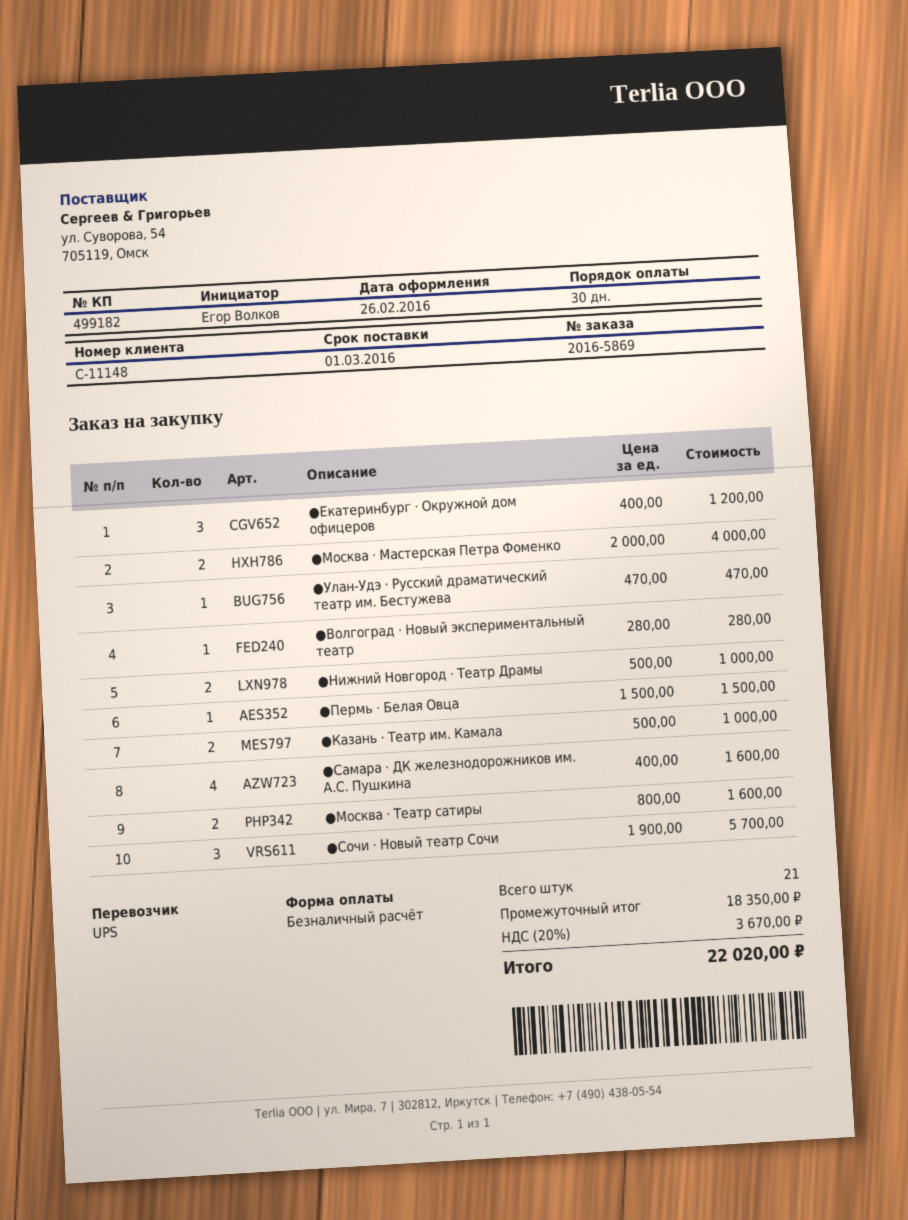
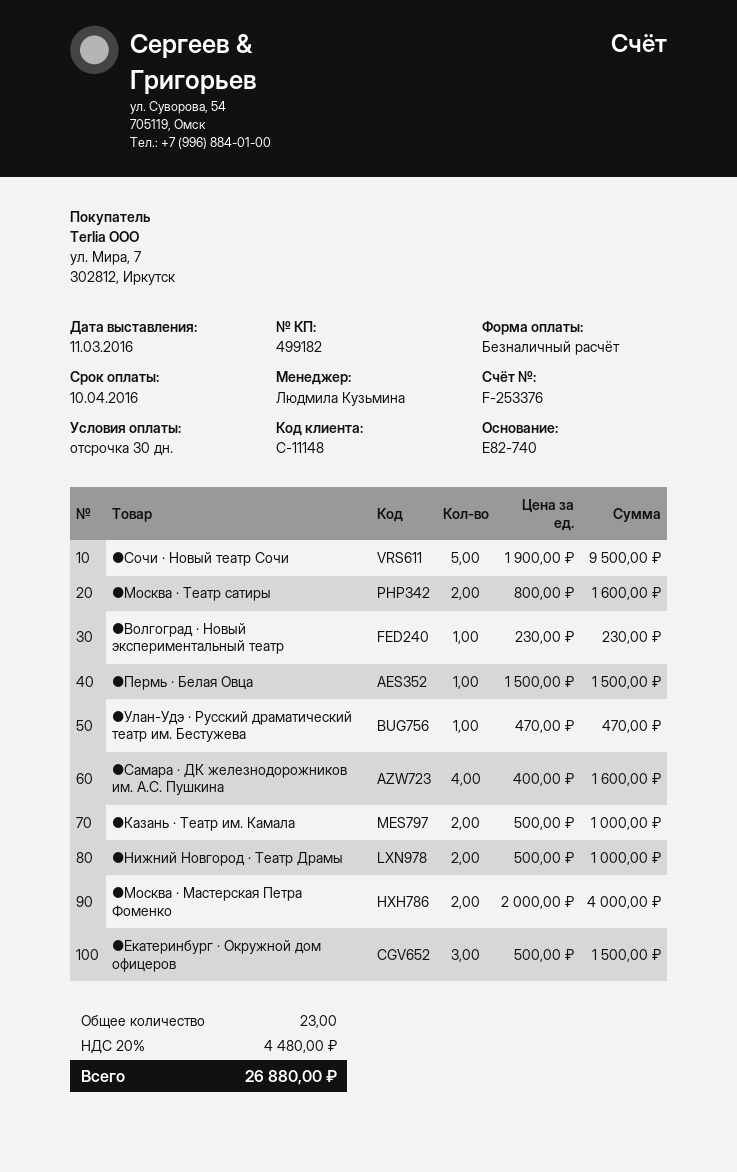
●Екатеринбург · Окружной дом офицеров: 3 x 400.00 = 1200.00 -> 3 x 500.00 = 1500.00
●Волгоград · Новый экспериментальный театр: 1 x 280.00 = 280.00 -> 1 x 230.00 = 230.00
●Сочи · Новый театр Сочи: 3 x 1900.00 = 5700.00 -> 5 x 1900.00 = 9500.00
total quantity: 21 -> 23
tax: 20% = 3670.00 -> 20% = 4480.00
total: 22020.00 -> 26880.00

